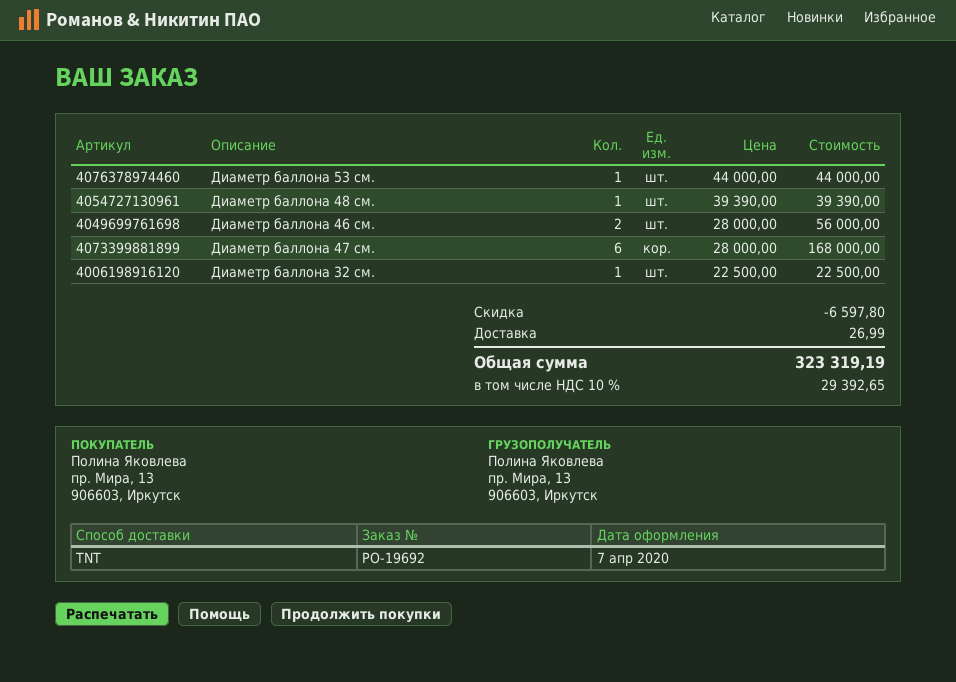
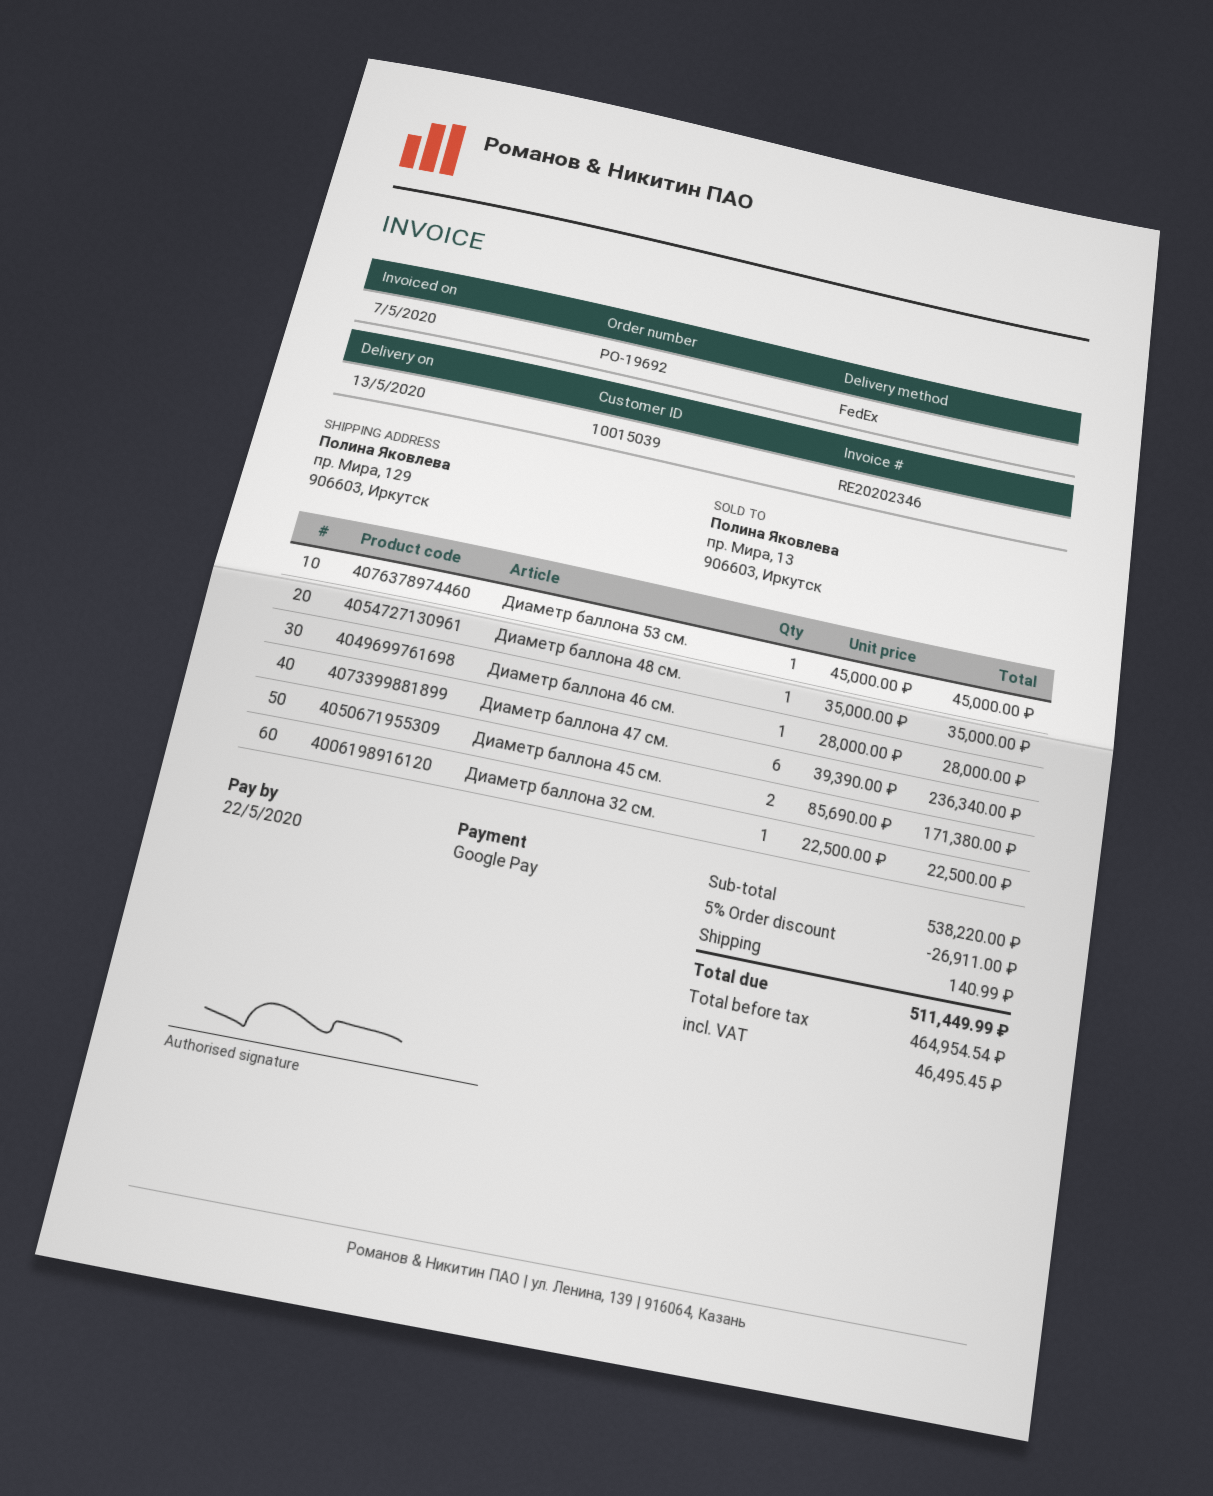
shipping method: TNT -> FedEx
ship to: пр. Мира, 13, 906603, Иркутск -> пр. Мира, 129, 906603, Иркутск
Диаметр баллона 53 см.: 1 x 44000.00 = 44000.00 -> 1 x 45000.00 = 45000.00
Диаметр баллона 48 см.: 1 x 39390.00 = 39390.00 -> 1 x 35000.00 = 35000.00
Диаметр баллона 46 см.: 2 x 28000.00 = 56000.00 -> 1 x 28000.00 = 28000.00
Диаметр баллона 47 см.: 6 x 28000.00 = 168000.00 -> 6 x 39390.00 = 236340.00
Диаметр баллона 45 см.: none -> 2 x 85690.00 = 171380.00
discount: 6597.80 -> 26911.00
shipping: 26.99 -> 140.99
tax: 29392.65 -> 46495.45
total: 323319.19 -> 511449.99

